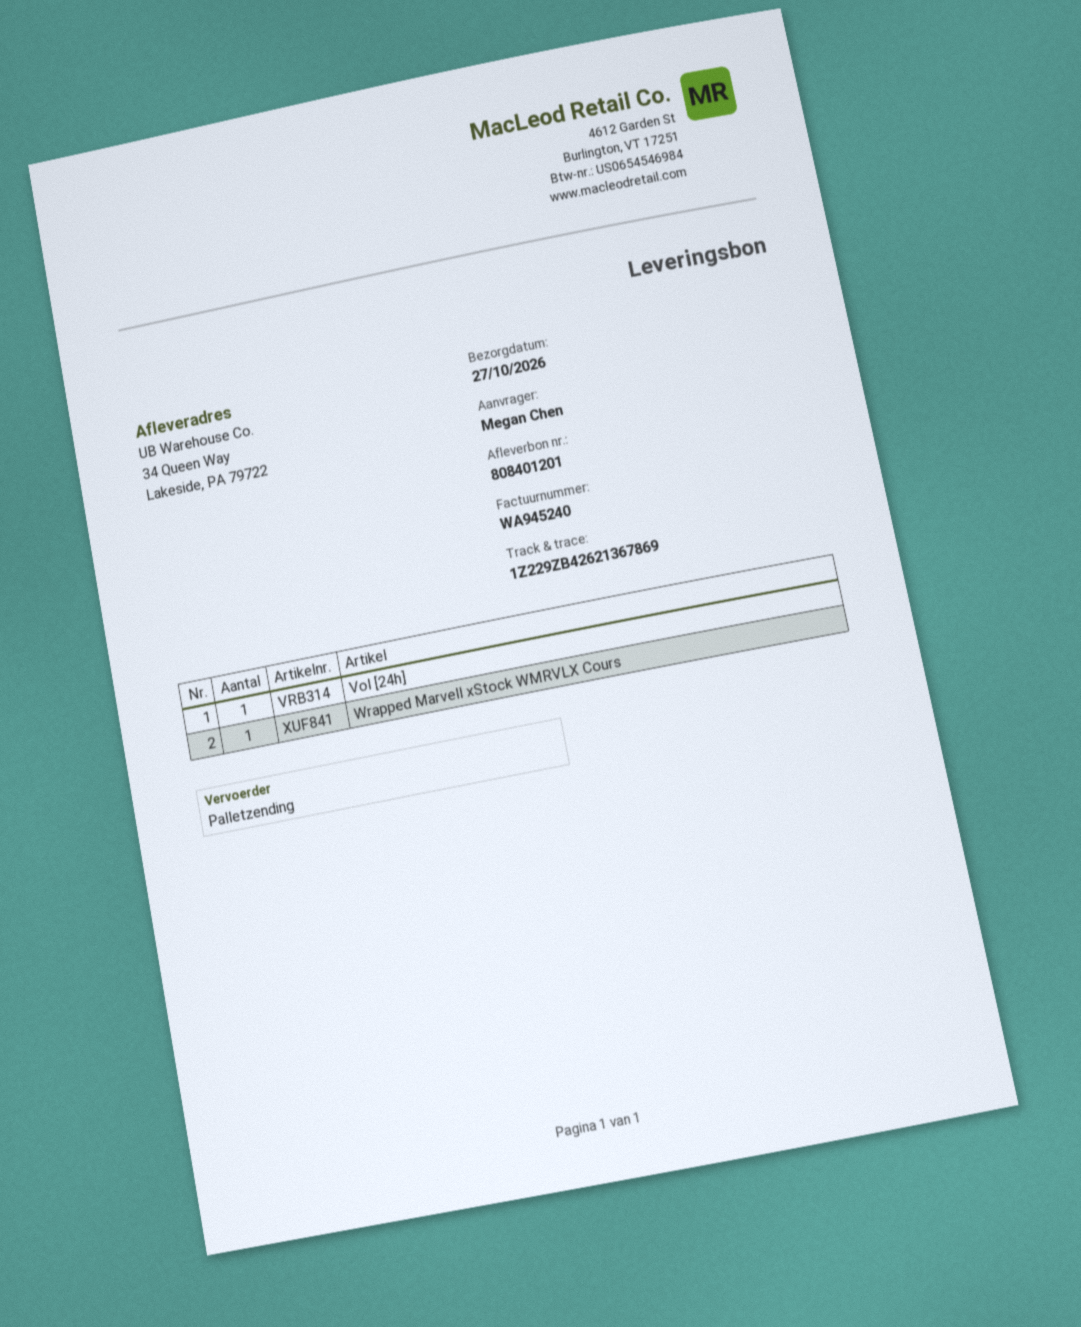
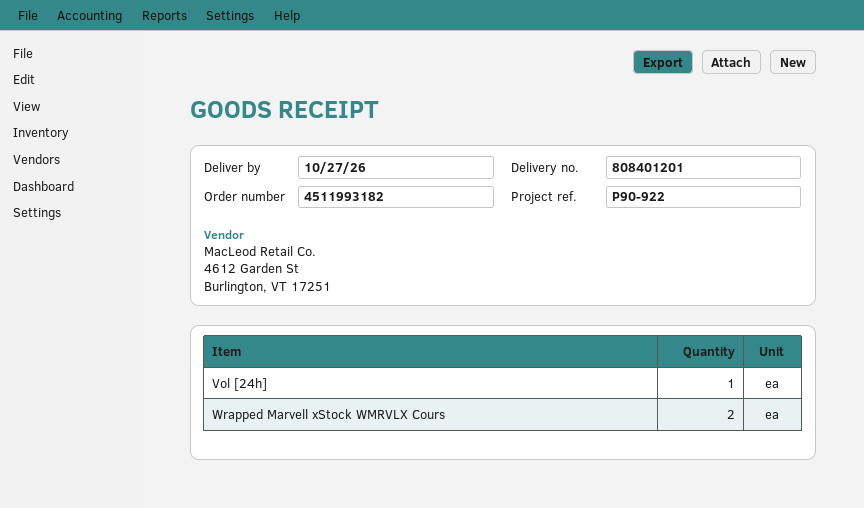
Wrapped Marvell xStock WMRVLX Cours: 1 -> 2

